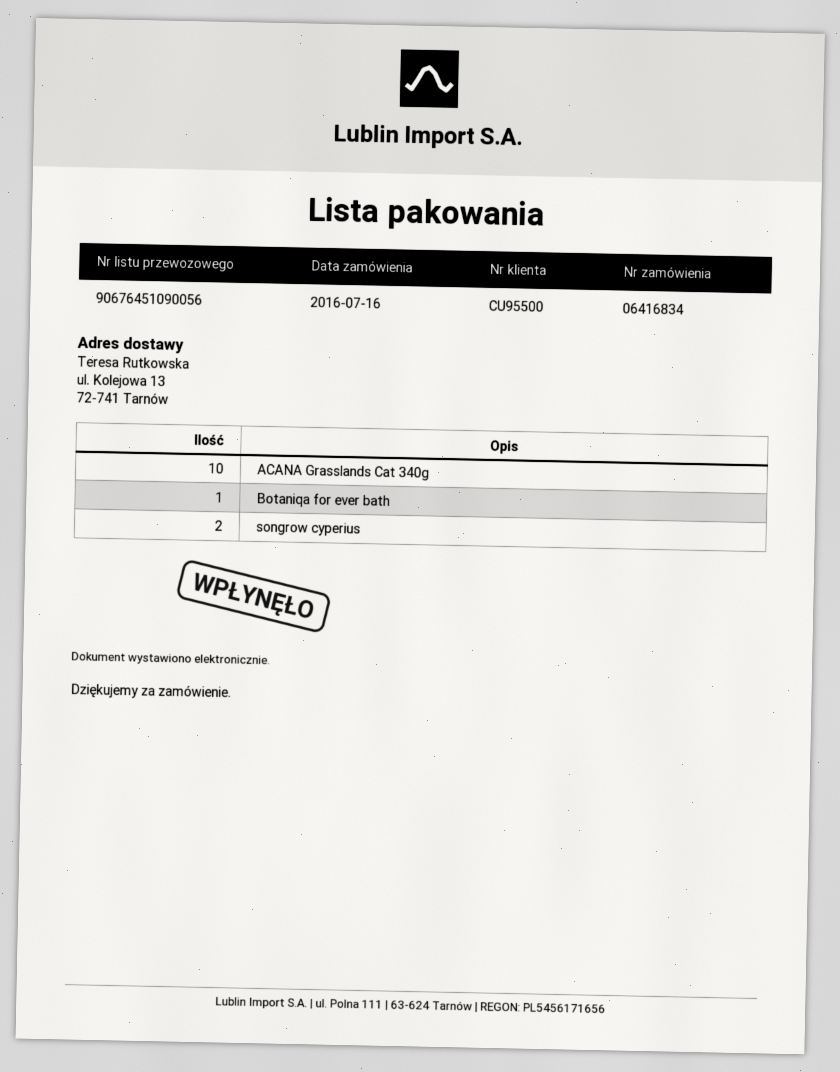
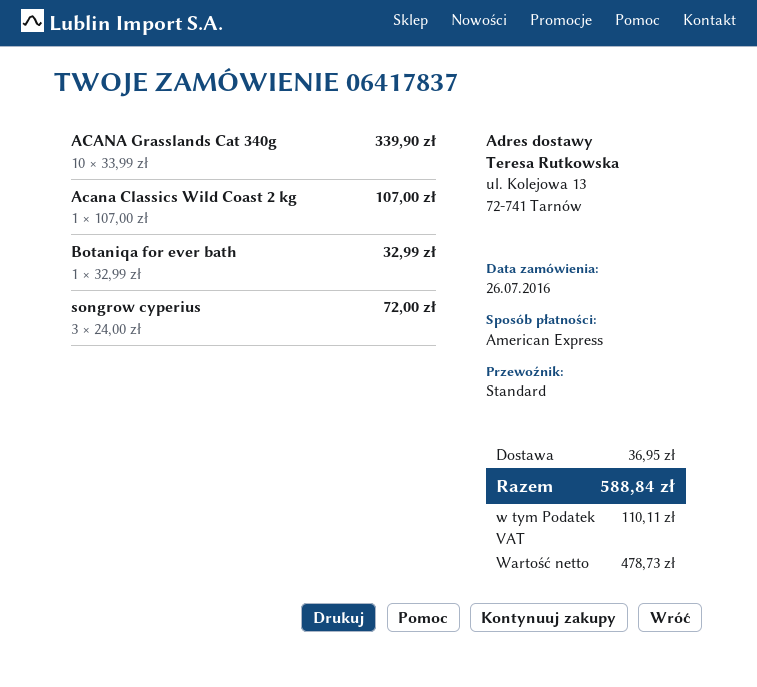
order number: 06416834 -> 06417837
order date: 2016-07-16 -> 2016-07-26
songrow cyperius: 2 -> 3
Acana Classics Wild Coast 2 kg: none -> 1

